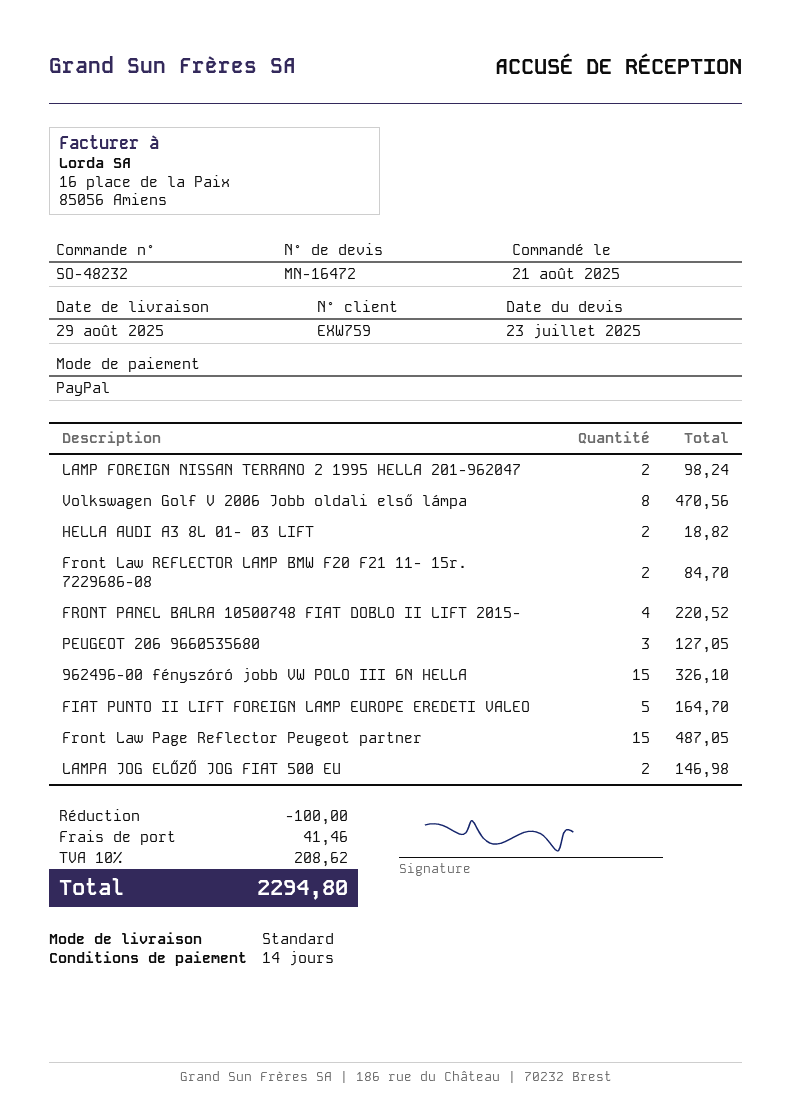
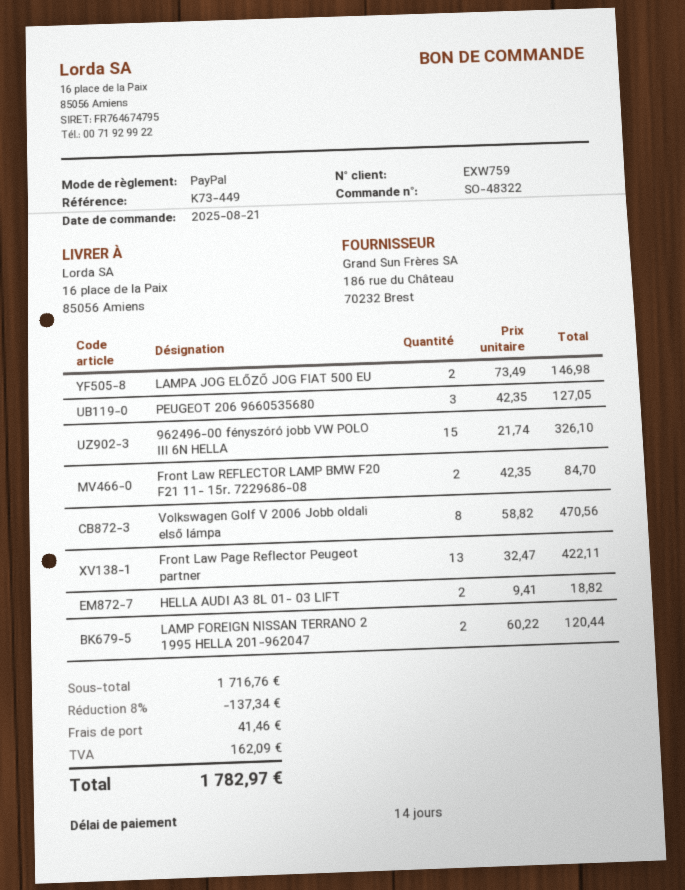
order number: SO-48232 -> SO-48322
LAMP FOREIGN NISSAN TERRANO 2 1995 HELLA 201-962047: 2 for 98.24 -> 2 for 120.44
FRONT PANEL BALRA 10500748 FIAT DOBLO II LIFT 2015-: 4 for 220.52 -> none
FIAT PUNTO II LIFT FOREIGN LAMP EUROPE EREDETI VALEO: 5 for 164.70 -> none
Front Law Page Reflector Peugeot partner: 15 for 487.05 -> 13 for 422.11
discount: 100.00 -> 137.34
tax: 208.62 -> 162.09
total: 2294.80 -> 1782.97

